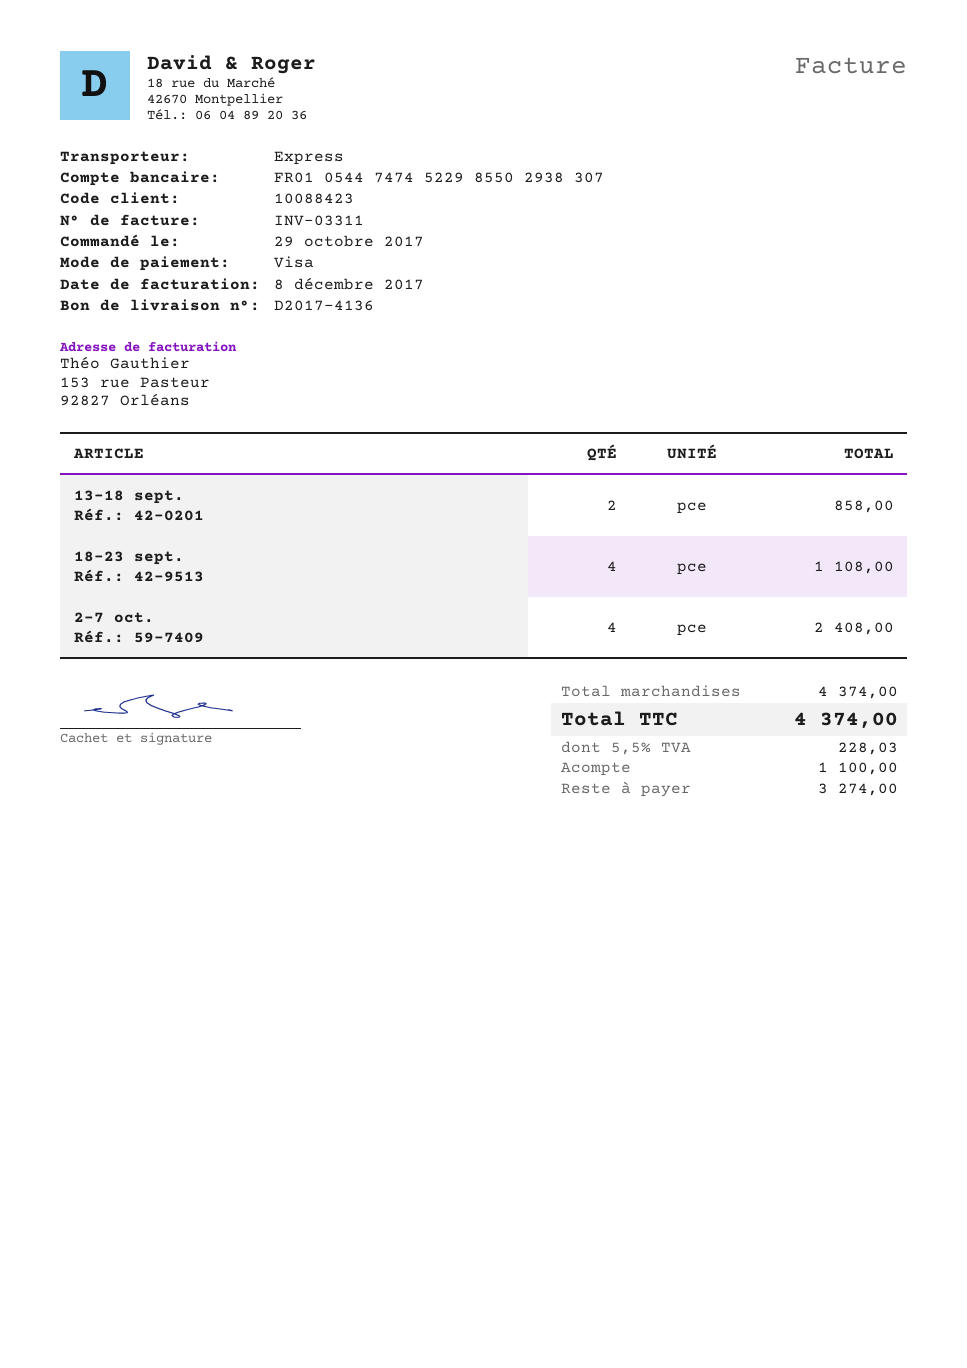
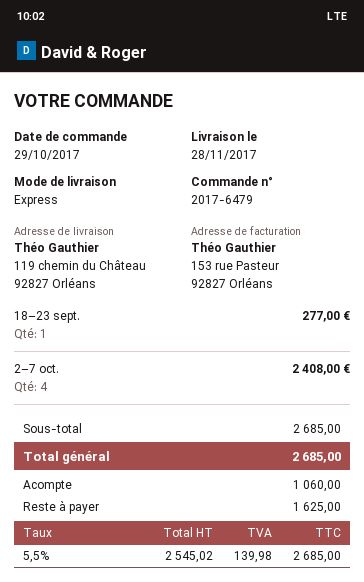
13–18 sept.: 2 for 858.00 -> none
18–23 sept.: 4 for 1108.00 -> 1 for 277.00
subtotal: 4374.00 -> 2685.00
tax: 5.5% = 228.03 -> 5.5% = 139.98
total: 4374.00 -> 2685.00
deposit: 1100.00 -> 1060.00
balance: 3274.00 -> 1625.00

